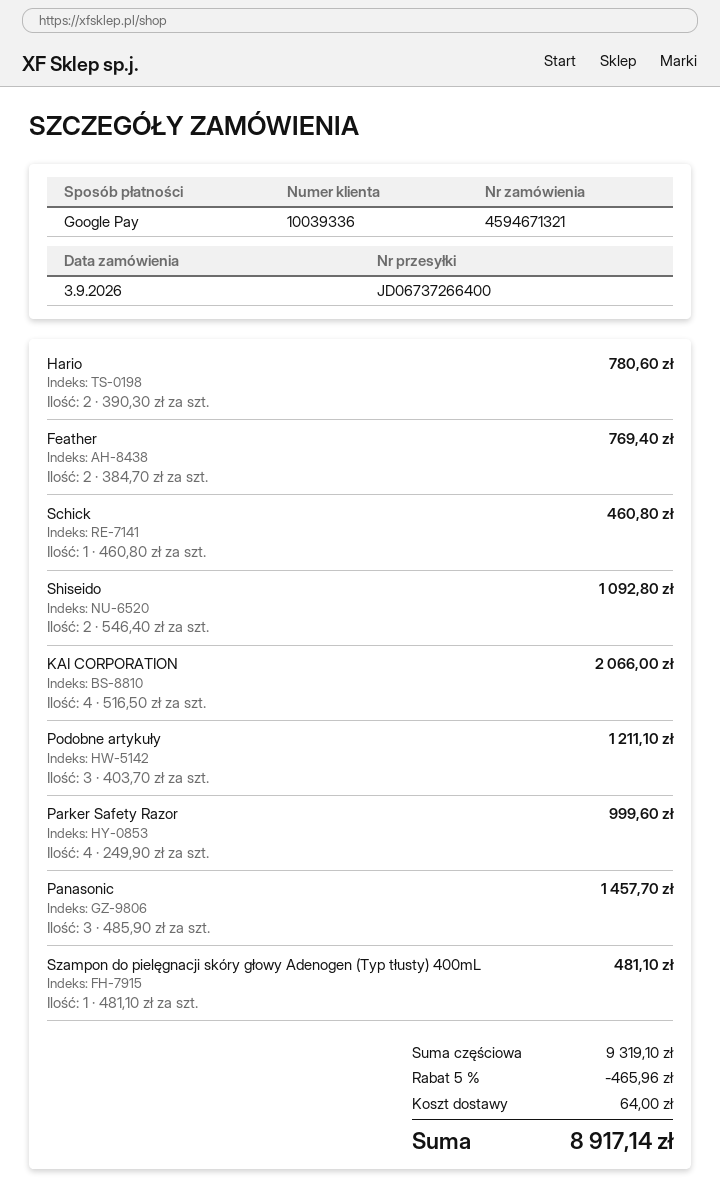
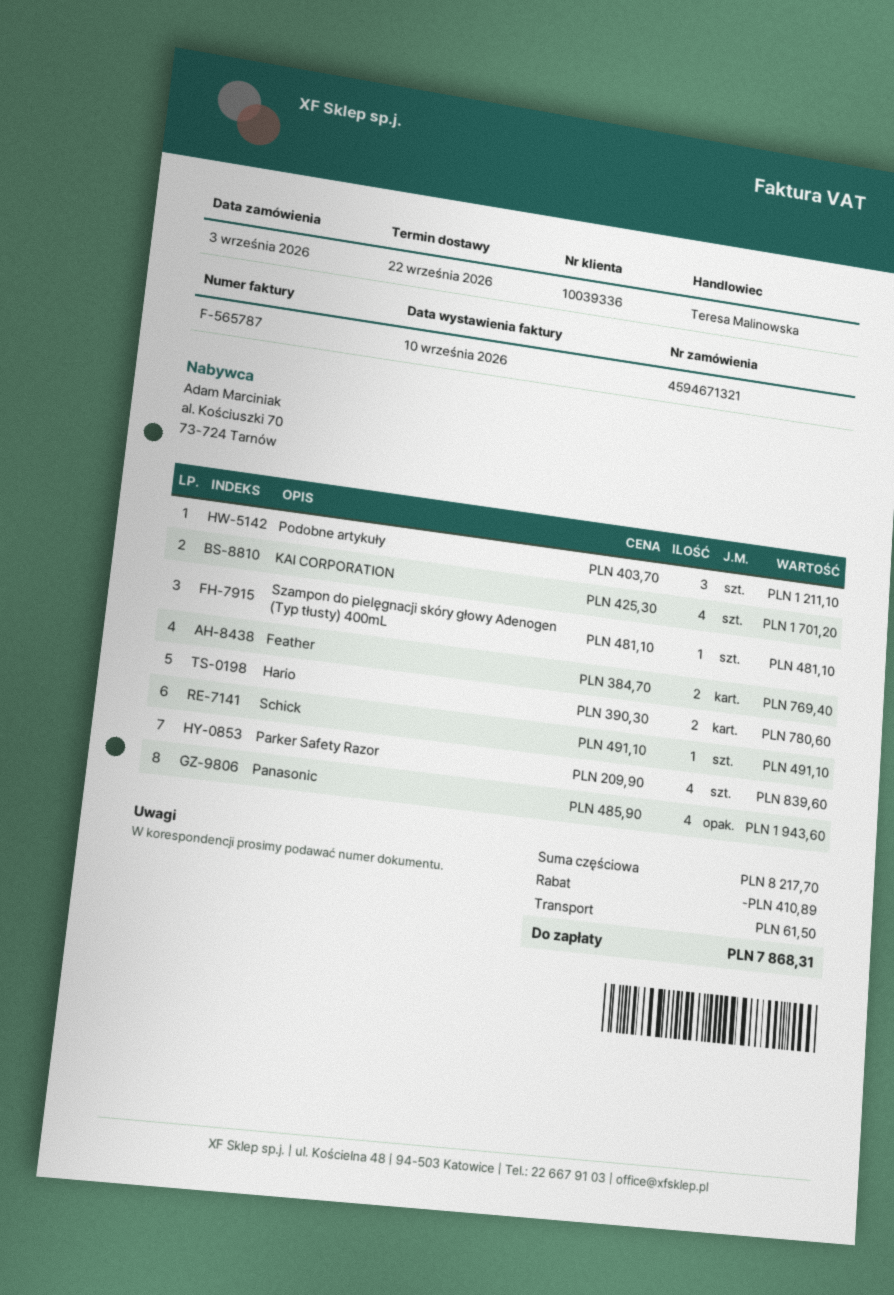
Schick: 1 x 460.80 = 460.80 -> 1 x 491.10 = 491.10
Shiseido: 2 x 546.40 = 1092.80 -> none
KAI CORPORATION: 4 x 516.50 = 2066.00 -> 4 x 425.30 = 1701.20
Parker Safety Razor: 4 x 249.90 = 999.60 -> 4 x 209.90 = 839.60
Panasonic: 3 x 485.90 = 1457.70 -> 4 x 485.90 = 1943.60
subtotal: 9319.10 -> 8217.70
discount: 465.96 -> 410.89
shipping: 64.00 -> 61.50
total: 8917.14 -> 7868.31

